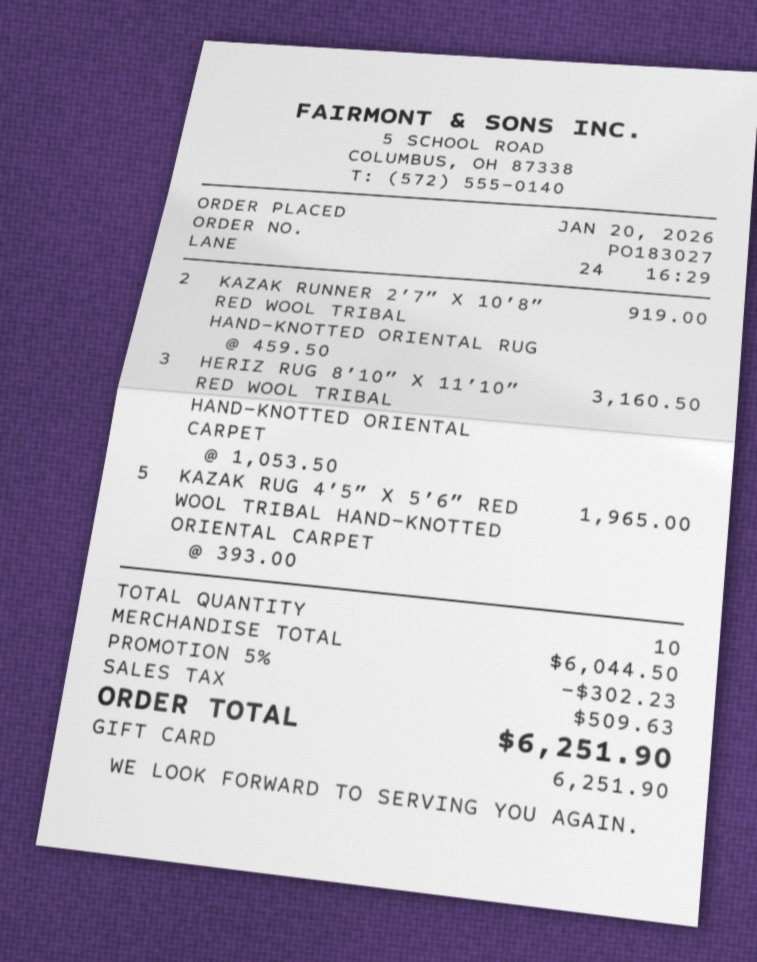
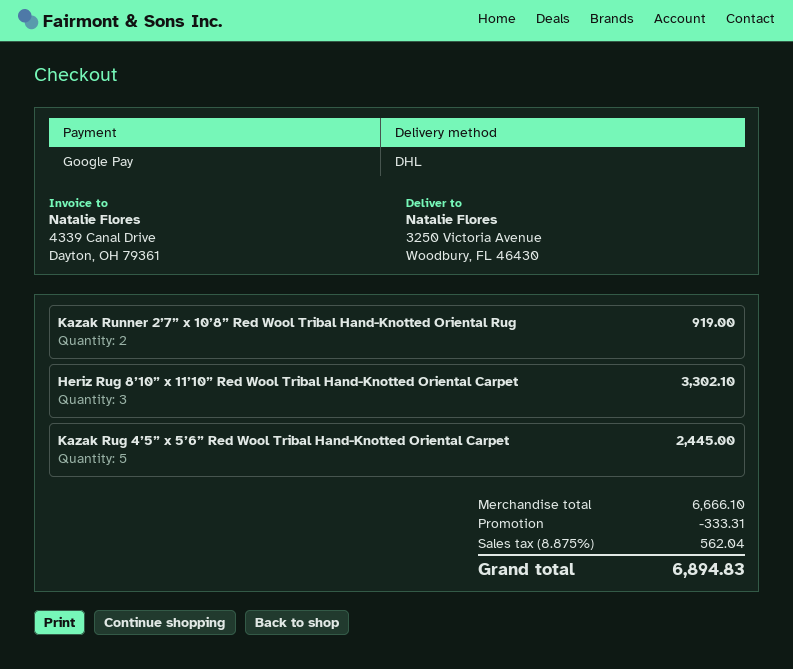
payment method: gift card -> Google Pay
HERIZ RUG 8’10” X 11’10” RED WOOL TRIBAL HAND-KNOTTED ORIENTAL CARPET: 3 for 3160.50 -> 3 for 3302.10
KAZAK RUG 4’5” X 5’6” RED WOOL TRIBAL HAND-KNOTTED ORIENTAL CARPET: 5 for 1965.00 -> 5 for 2445.00
subtotal: 6044.50 -> 6666.10
discount: 302.23 -> 333.31
tax: 509.63 -> 562.04
total: 6251.90 -> 6894.83

